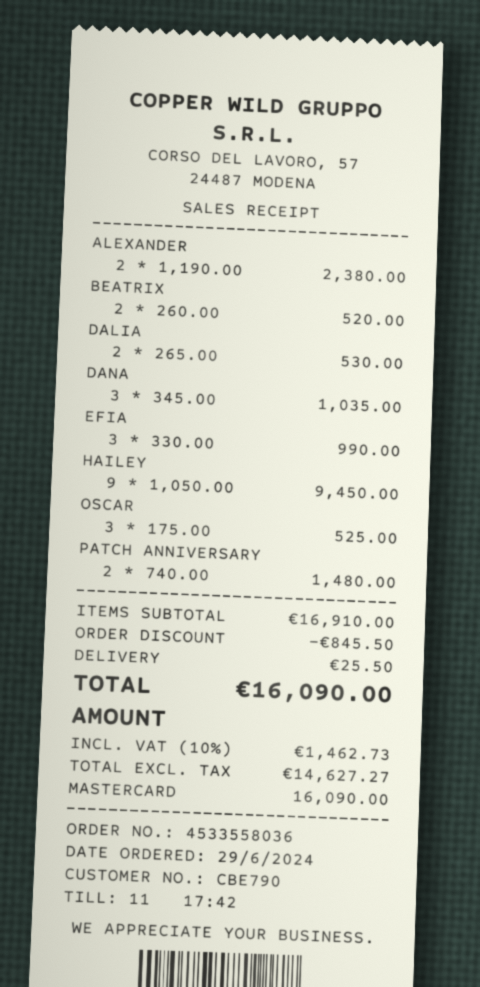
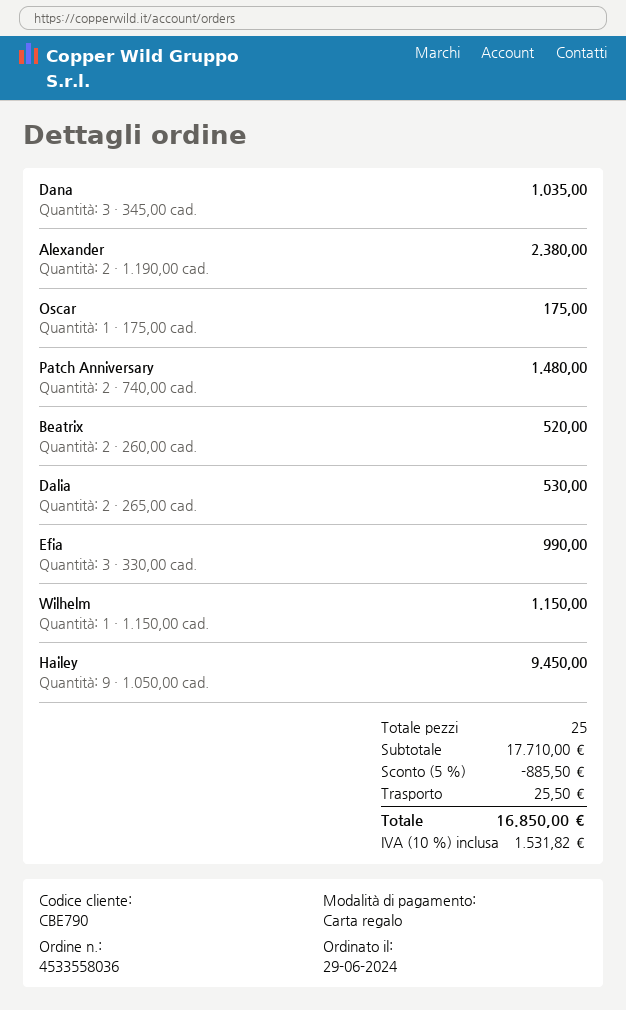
payment method: Mastercard -> gift card
OSCAR: 3 x 175.00 = 525.00 -> 1 x 175.00 = 175.00
Wilhelm: none -> 1 x 1150.00 = 1150.00
subtotal: 16910.00 -> 17710.00
discount: 845.50 -> 885.50
tax: 10% = 1462.73 -> 10% = 1531.82
total: 16090.00 -> 16850.00

